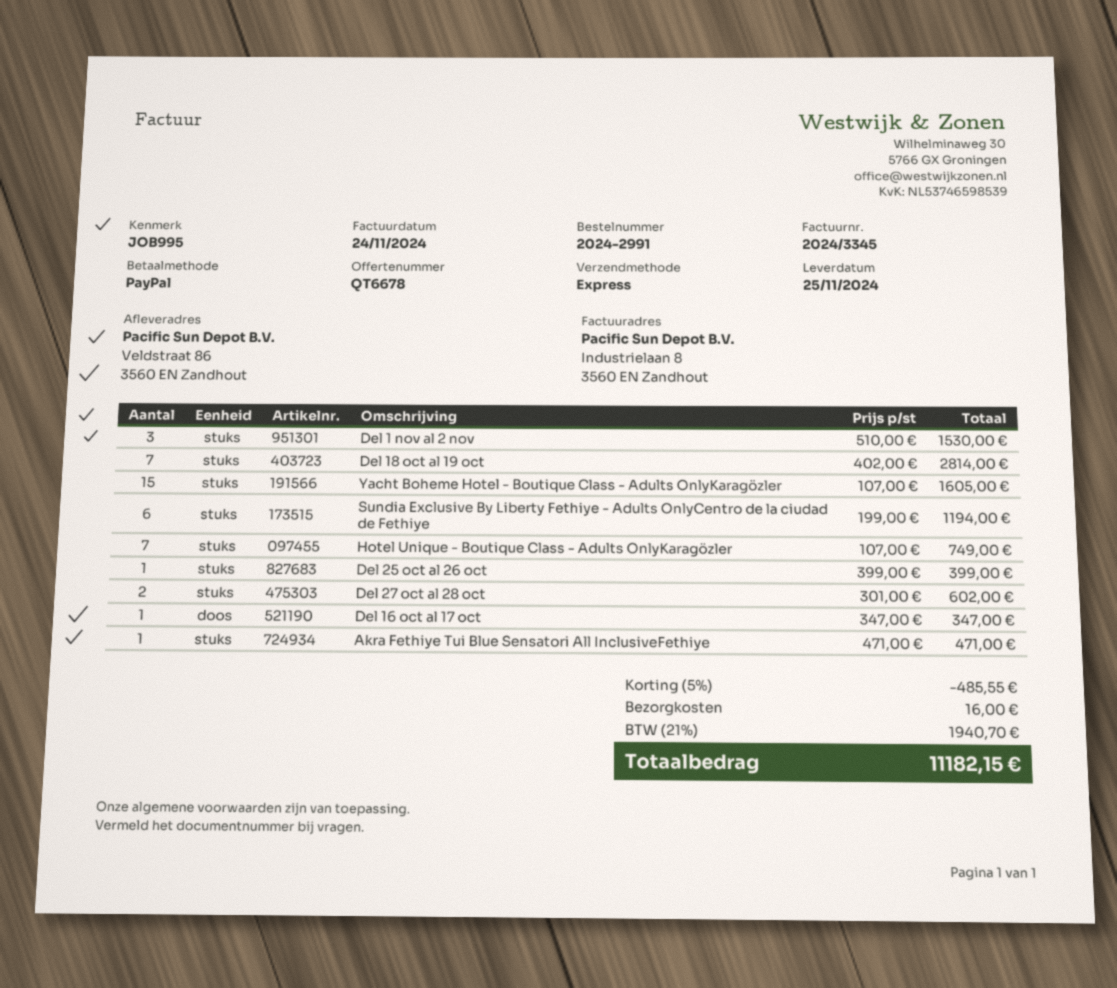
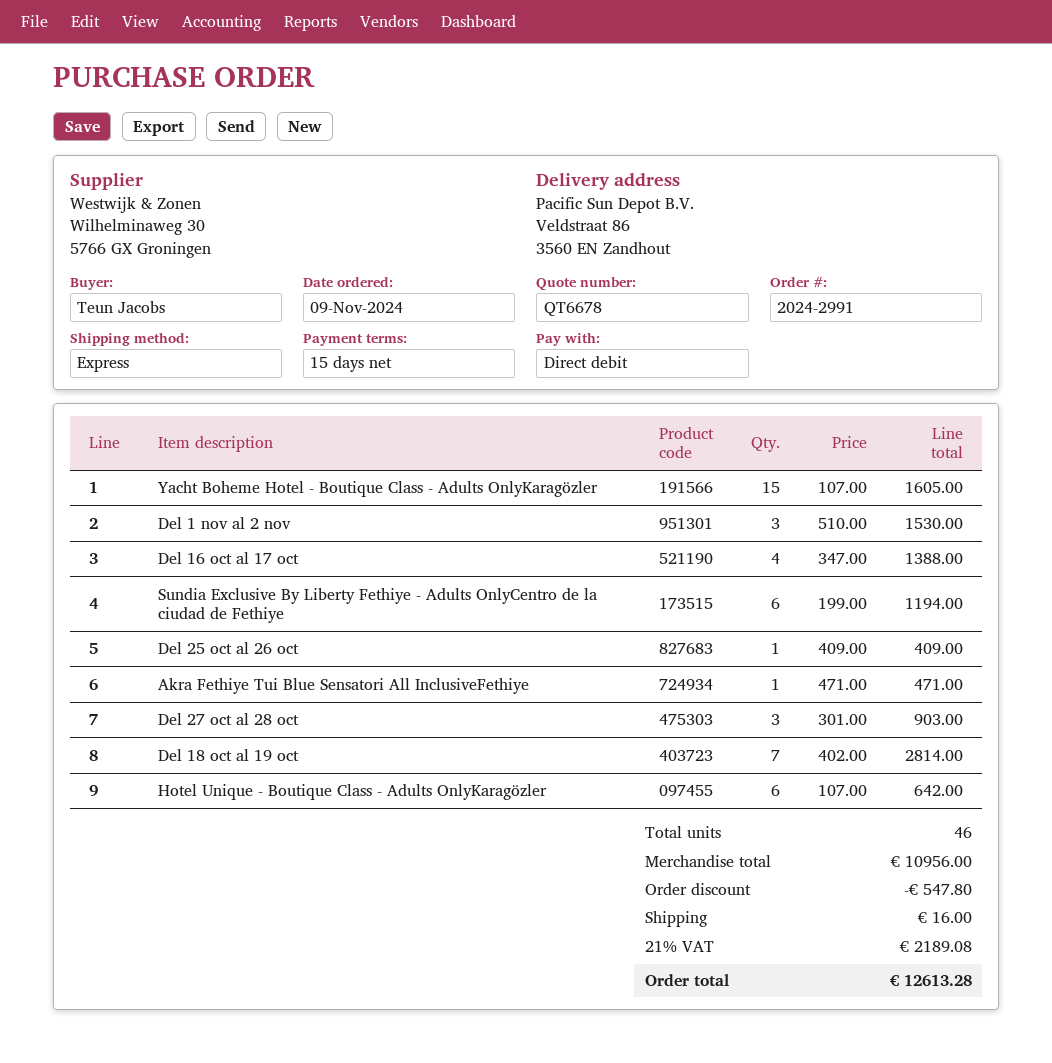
payment method: PayPal -> direct debit
Hotel Unique - Boutique Class - Adults OnlyKaragözler: 7 x 107.00 = 749.00 -> 6 x 107.00 = 642.00
Del 25 oct al 26 oct: 1 x 399.00 = 399.00 -> 1 x 409.00 = 409.00
Del 27 oct al 28 oct: 2 x 301.00 = 602.00 -> 3 x 301.00 = 903.00
Del 16 oct al 17 oct: 1 x 347.00 = 347.00 -> 4 x 347.00 = 1388.00
discount: 485.55 -> 547.80
tax: 21% = 1940.70 -> 21% = 2189.08
total: 11182.15 -> 12613.28

